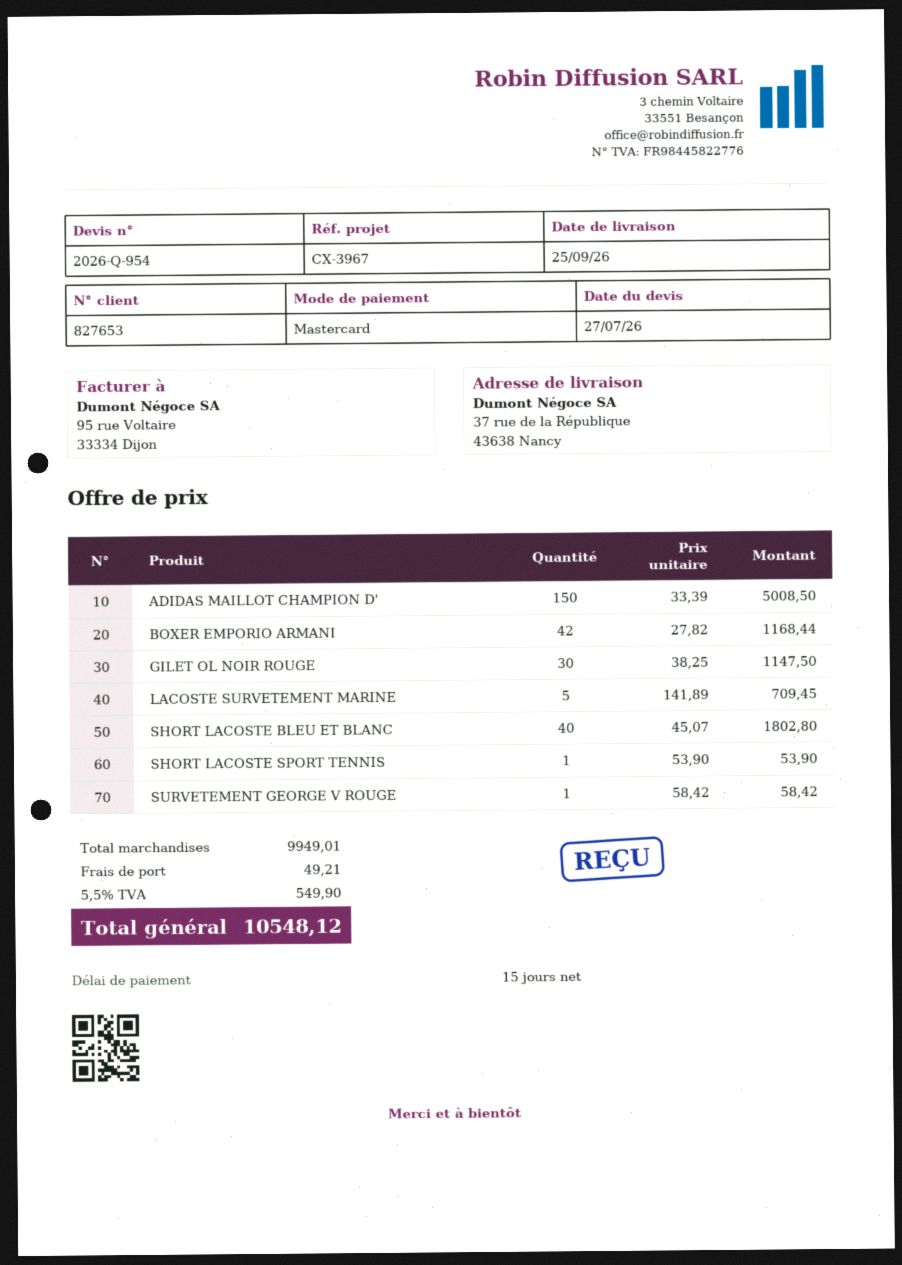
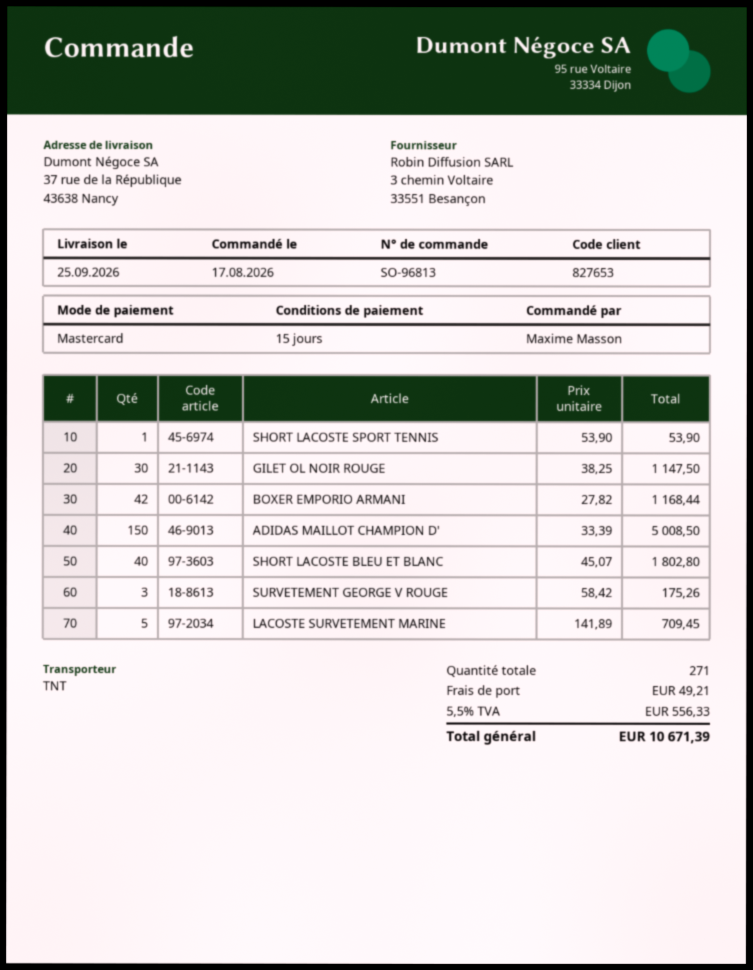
SURVETEMENT GEORGE V ROUGE: 1 x 58.42 = 58.42 -> 3 x 58.42 = 175.26
tax: 5.5% = 549.90 -> 5.5% = 556.33
total: 10548.12 -> 10671.39

